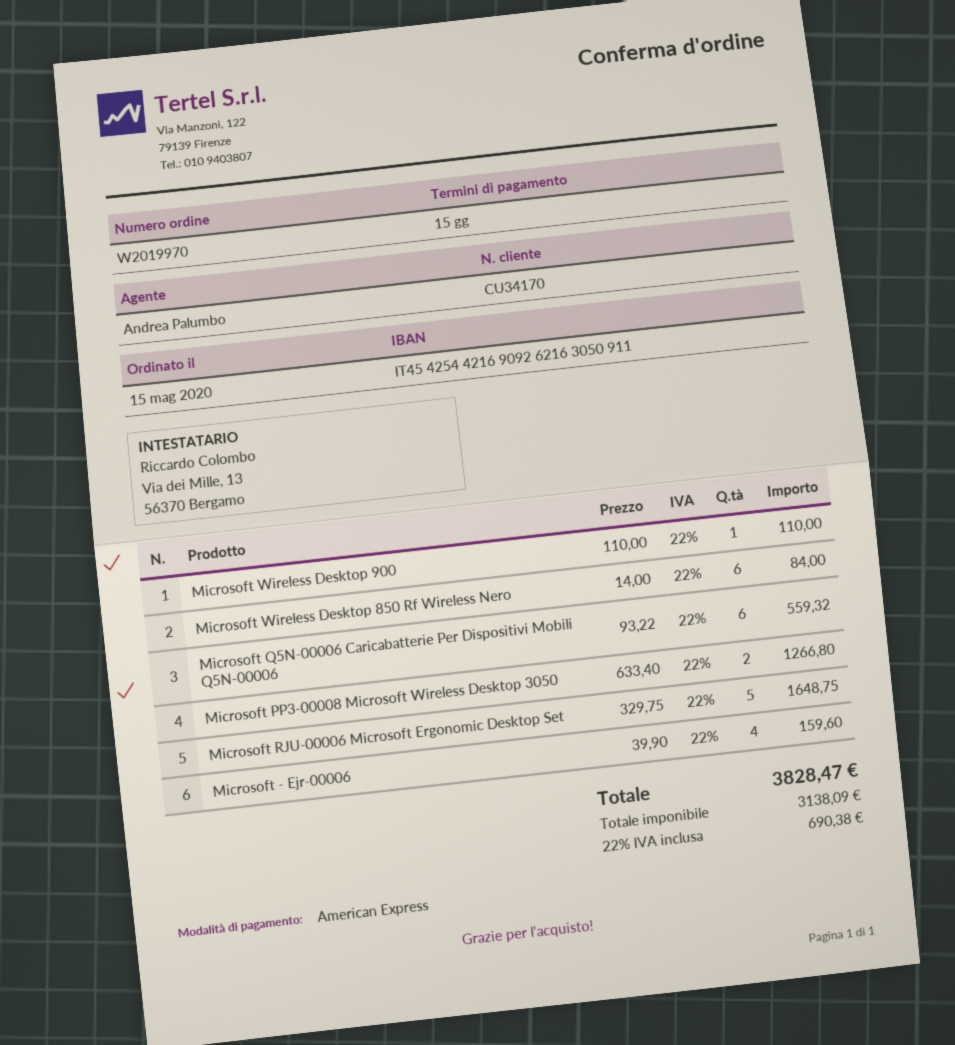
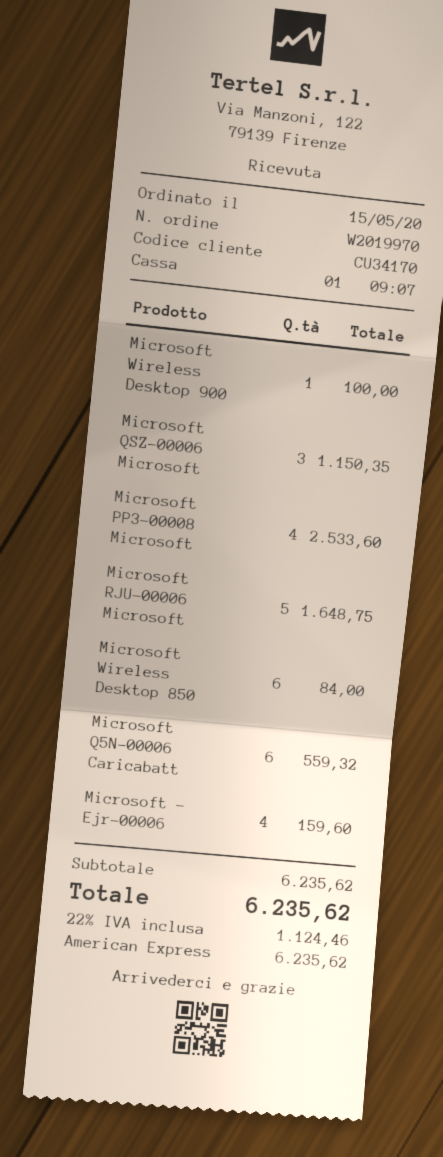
Microsoft Wireless Desktop 900: 1 for 110.00 -> 1 for 100.00
Microsoft PP3-00008 Microsoft Wireless Desktop 3050: 2 for 1266.80 -> 4 for 2533.60
Microsoft QSZ-00006 Microsoft: none -> 3 for 1150.35
tax: 22% = 690.38 -> 22% = 1124.46
total: 3828.47 -> 6235.62

